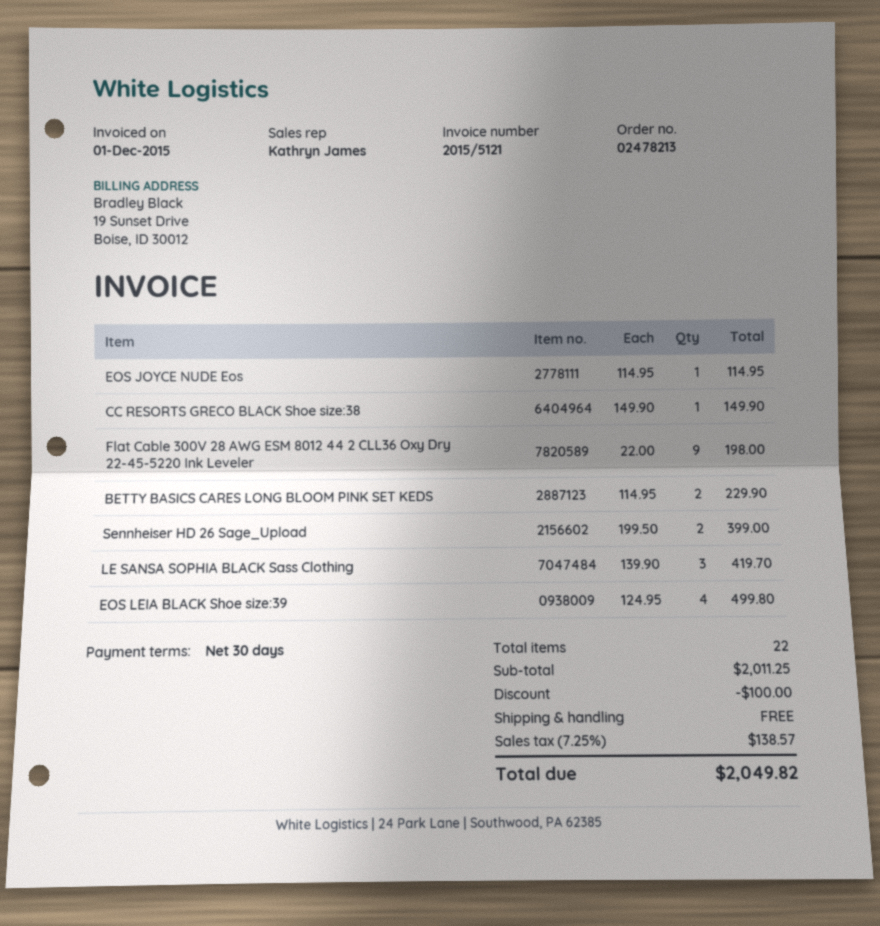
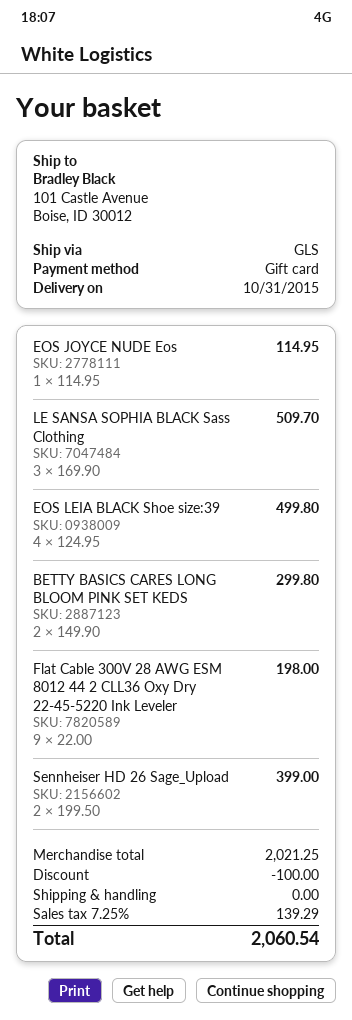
CC RESORTS GRECO BLACK Shoe size:38: 1 x 149.90 = 149.90 -> none
BETTY BASICS CARES LONG BLOOM PINK SET KEDS: 2 x 114.95 = 229.90 -> 2 x 149.90 = 299.80
LE SANSA SOPHIA BLACK Sass Clothing: 3 x 139.90 = 419.70 -> 3 x 169.90 = 509.70
subtotal: 2011.25 -> 2021.25
tax: 7.25% = 138.57 -> 7.25% = 139.29
total: 2049.82 -> 2060.54

